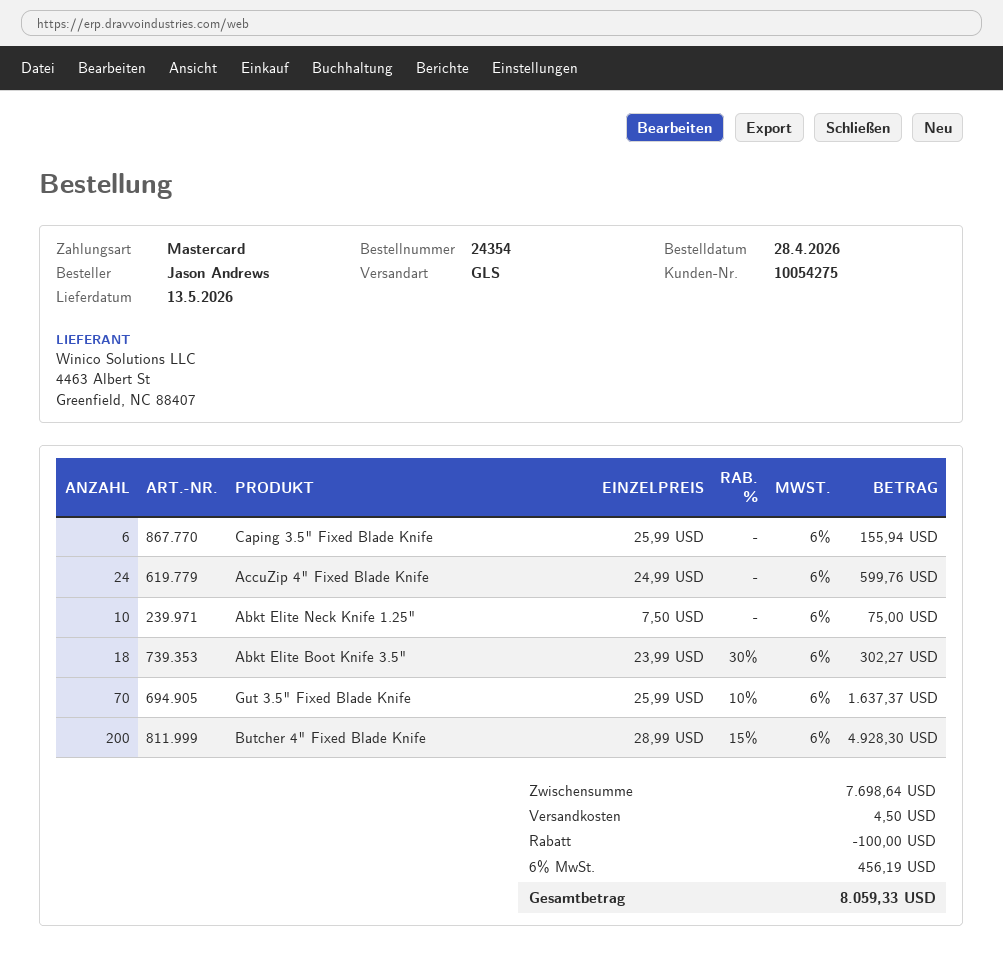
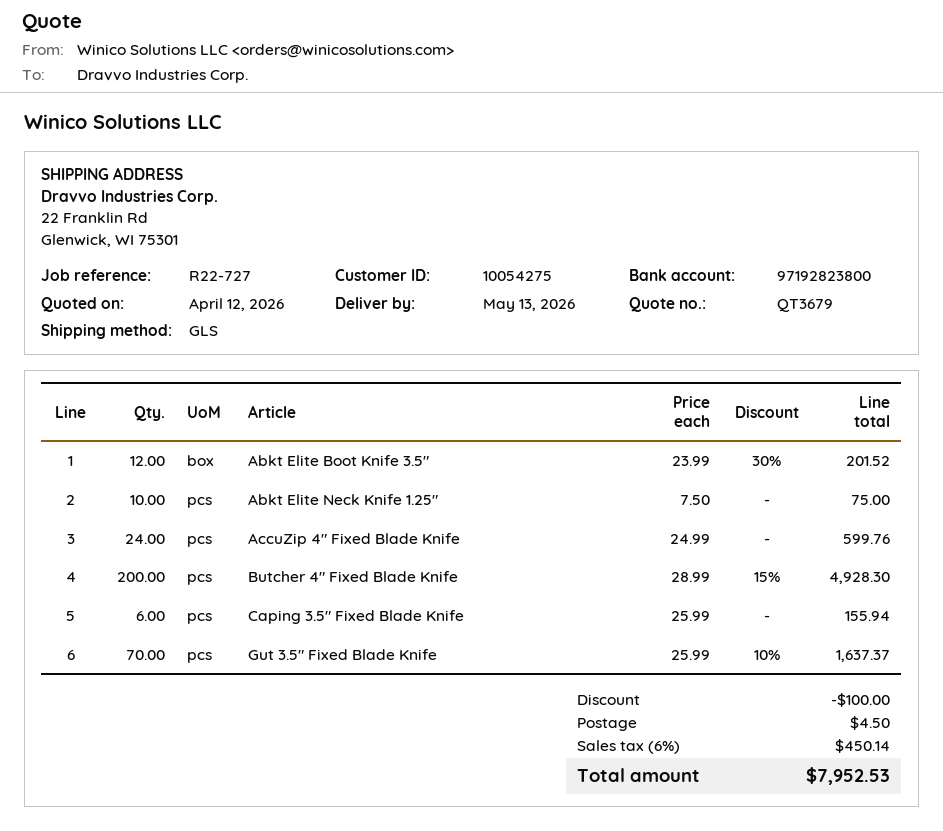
Abkt Elite Boot Knife 3.5": 18 x 23.99 - 30% = 302.27 -> 12 x 23.99 - 30% = 201.52
tax: 6% = 456.19 -> 6% = 450.14
total: 8059.33 -> 7952.53

